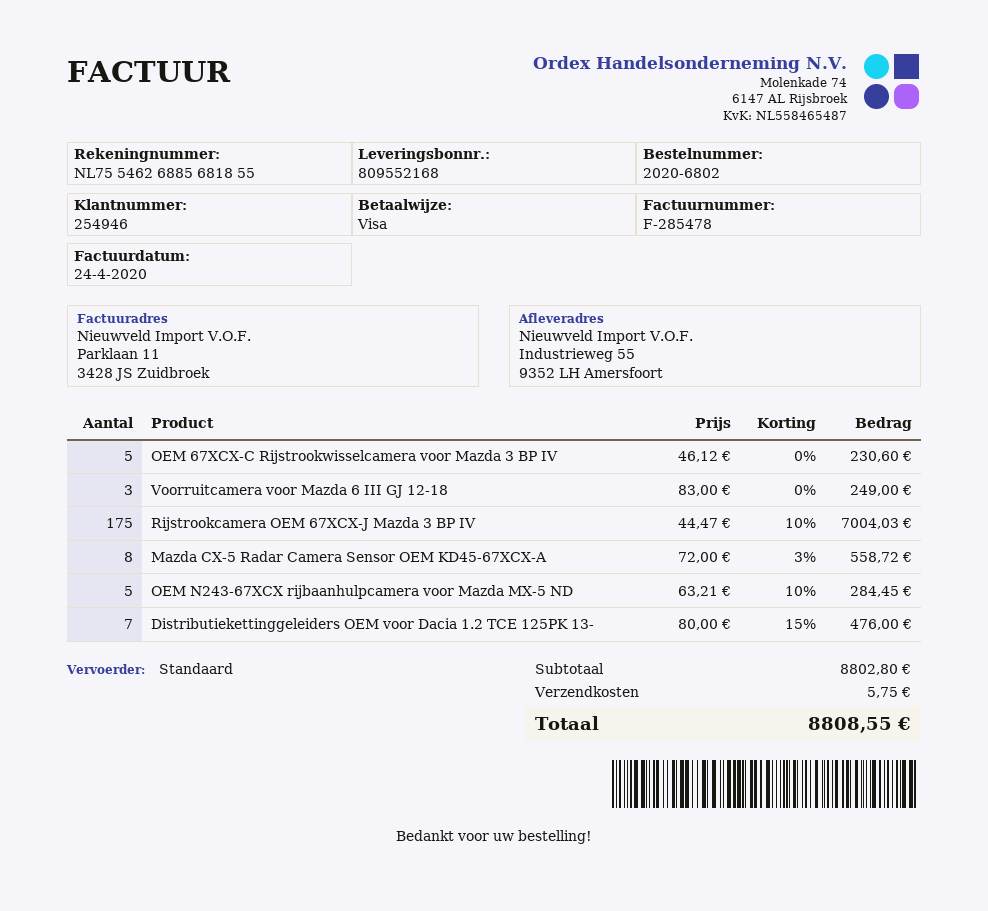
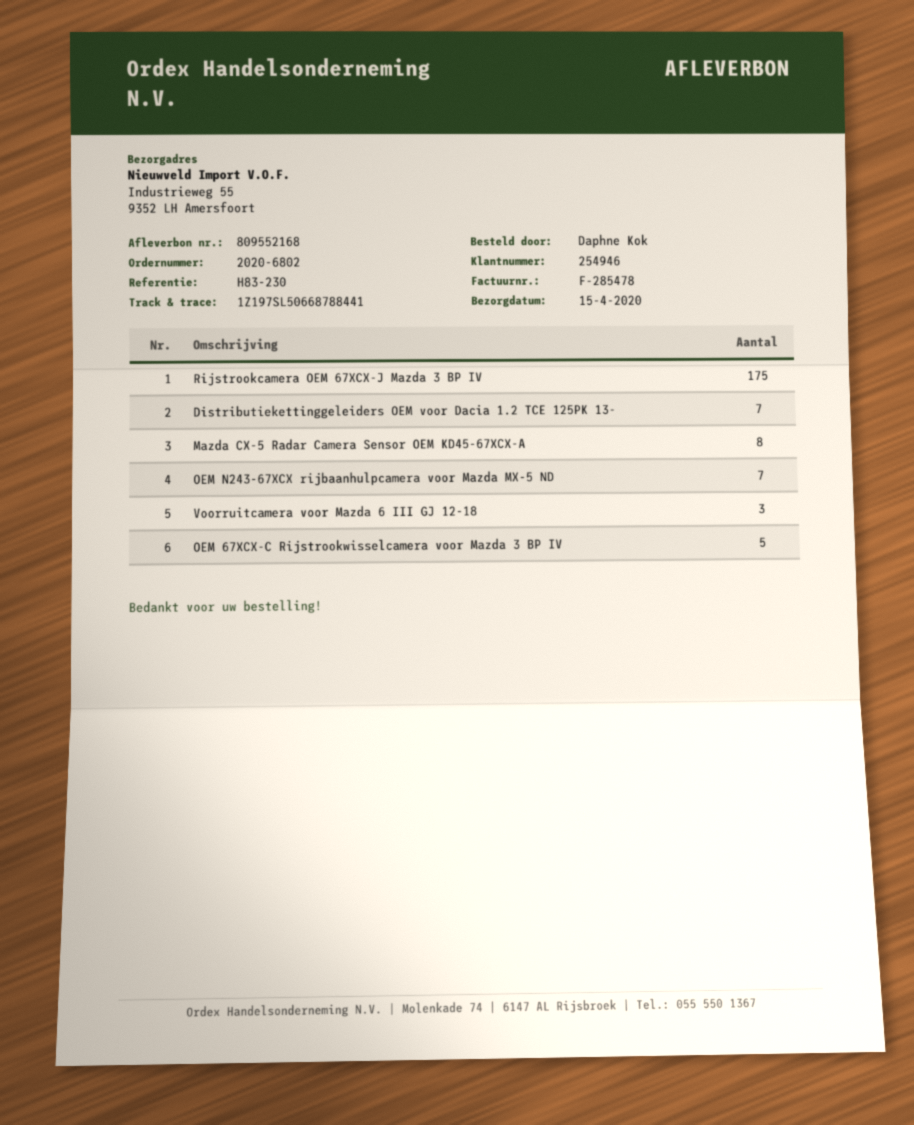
OEM N243-67XCX rijbaanhulpcamera voor Mazda MX-5 ND: 5 -> 7

